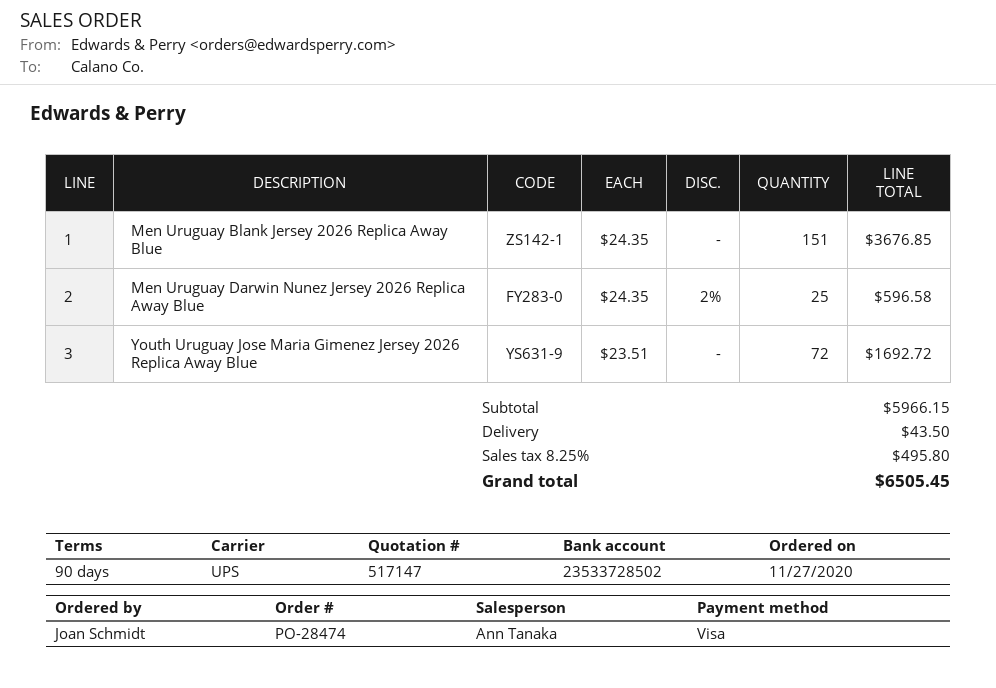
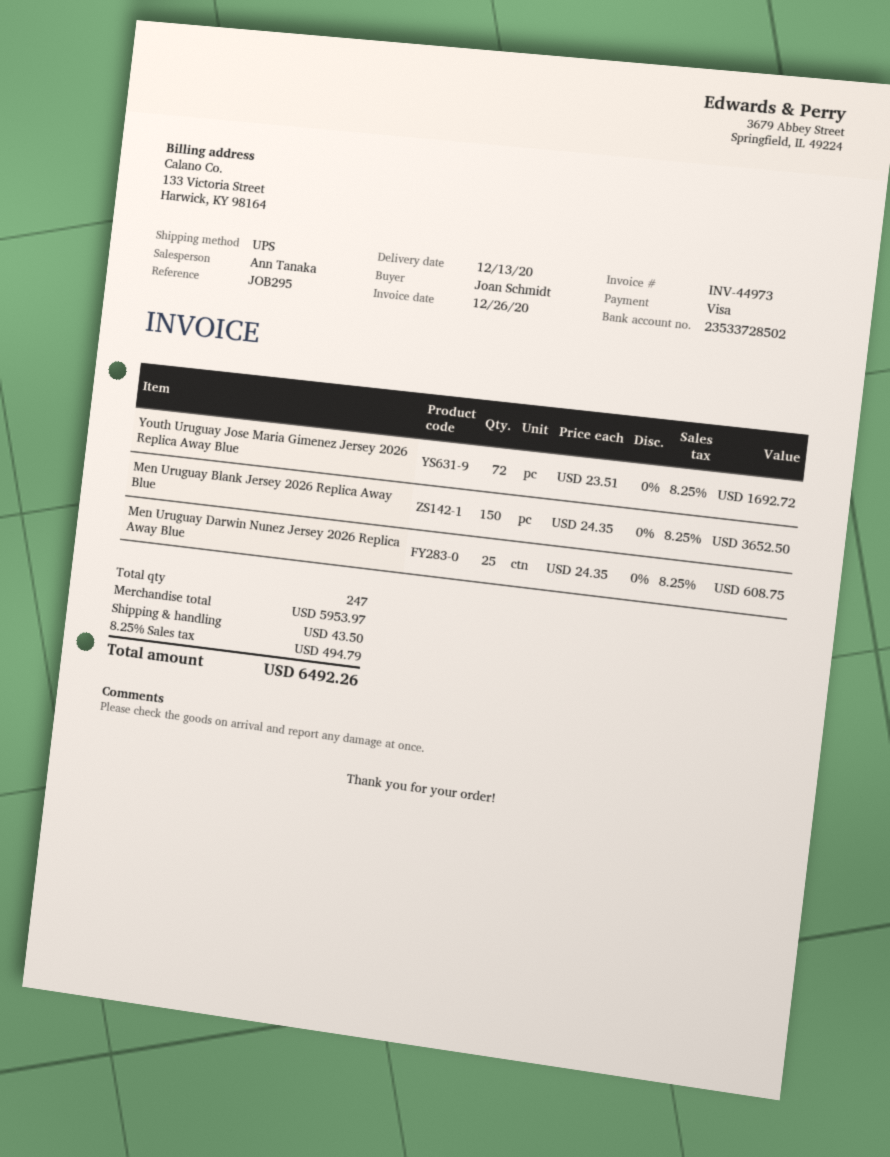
Men Uruguay Blank Jersey 2026 Replica Away Blue: 151 x 24.35 = 3676.85 -> 150 x 24.35 = 3652.50
Men Uruguay Darwin Nunez Jersey 2026 Replica Away Blue: 25 x 24.35 - 2% = 596.58 -> 25 x 24.35 = 608.75
subtotal: 5966.15 -> 5953.97
tax: 8.25% = 495.80 -> 8.25% = 494.79
total: 6505.45 -> 6492.26

